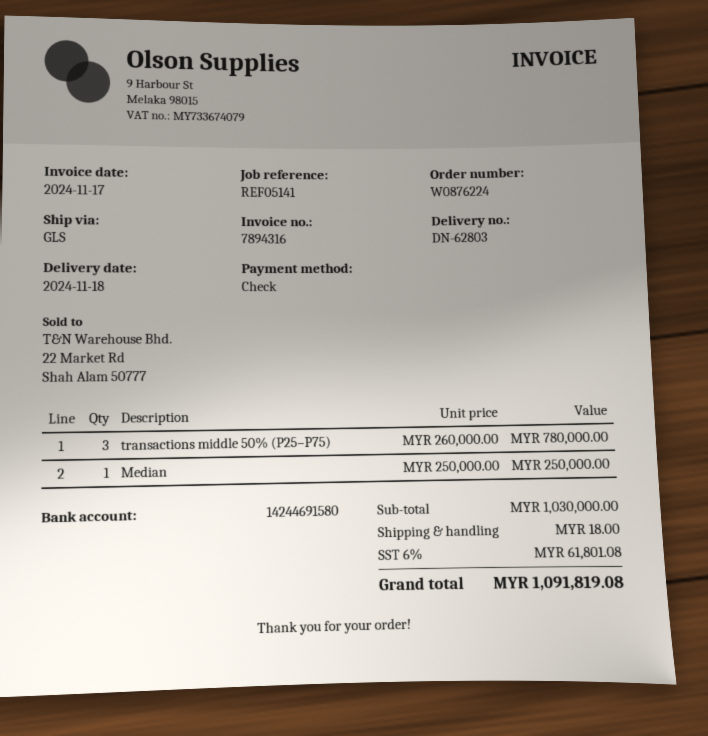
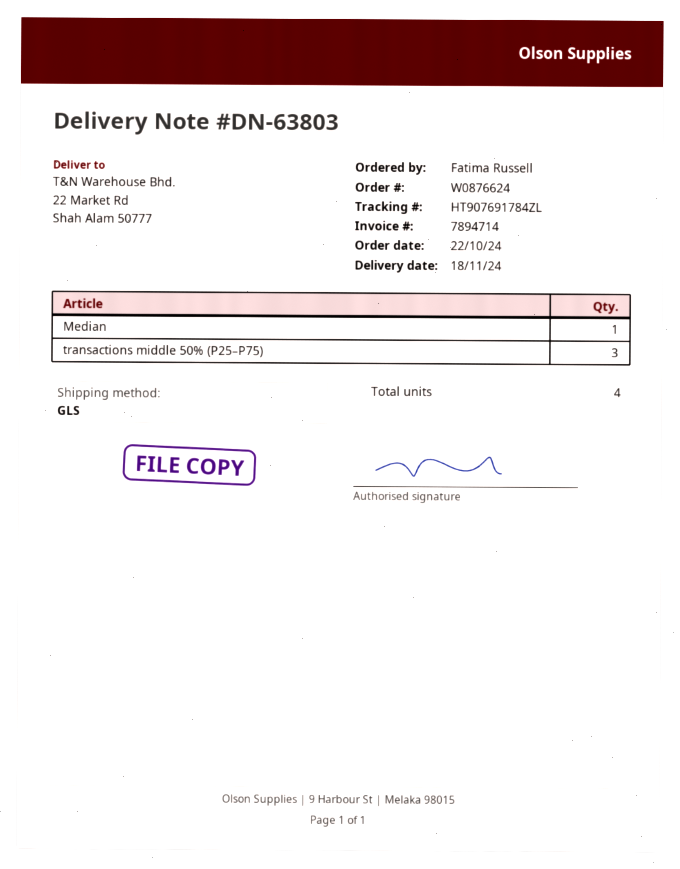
order number: W0876224 -> W0876624
delivery note number: DN-62803 -> DN-63803
invoice number: 7894316 -> 7894714

